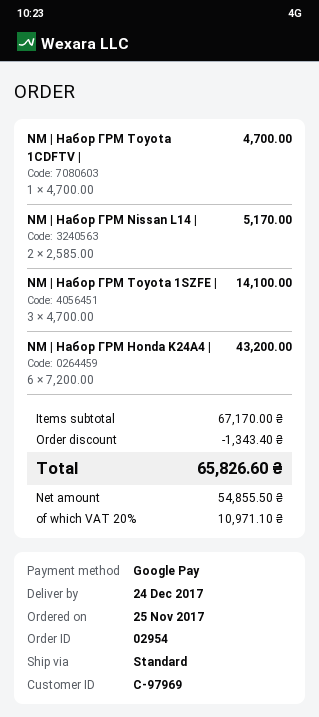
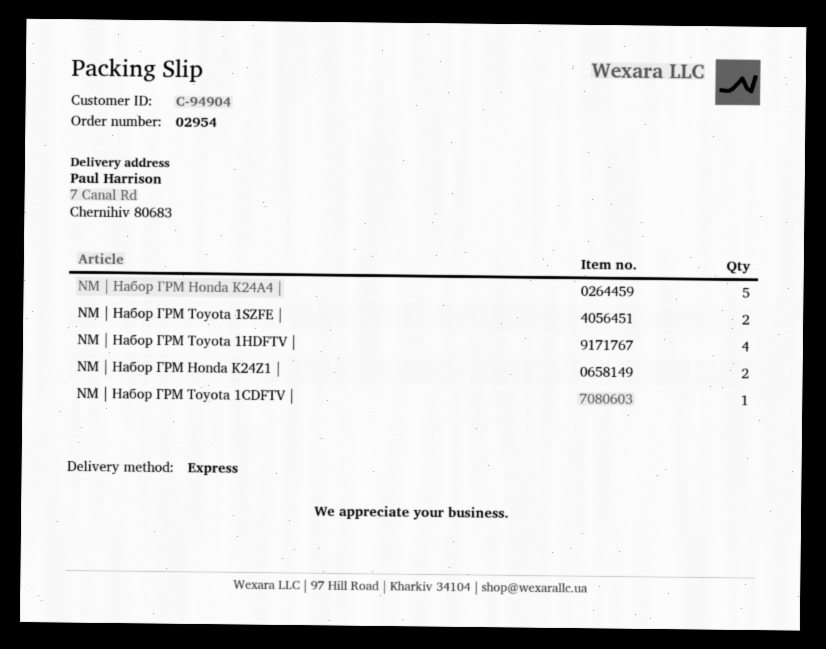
customer number: C-97969 -> C-94904
shipping method: standard -> express
NM | Набор ГРМ Nissan L14 |: 2 -> none
NM | Набор ГРМ Toyota 1SZFE |: 3 -> 2
NM | Набор ГРМ Honda K24A4 |: 6 -> 5
NM | Набор ГРМ Toyota 1HDFTV |: none -> 4
NM | Набор ГРМ Honda K24Z1 |: none -> 2

